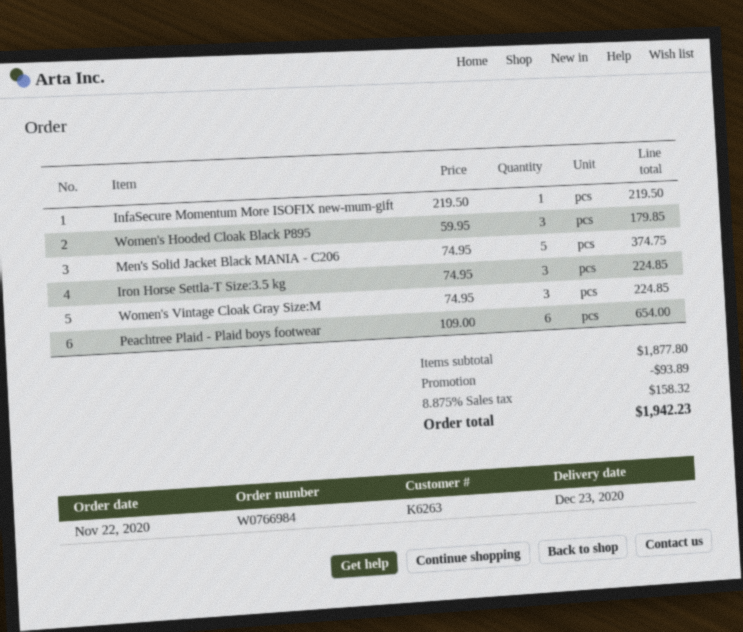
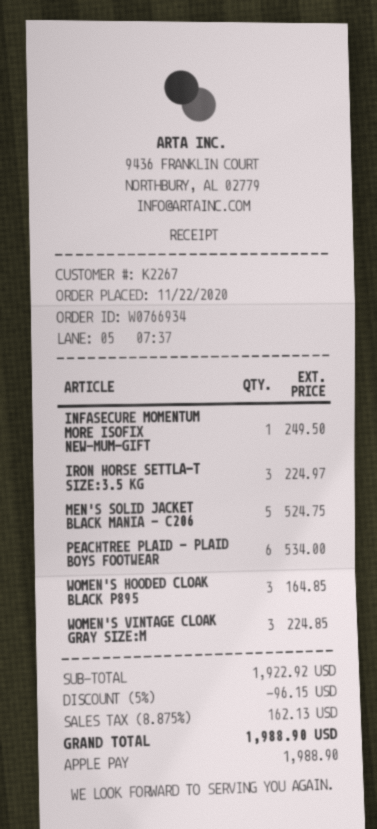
order number: W0766984 -> W0766934
customer number: K6263 -> K2267
InfaSecure Momentum More ISOFIX new-mum-gift: 1 for 219.50 -> 1 for 249.50
Women's Hooded Cloak Black P895: 3 for 179.85 -> 3 for 164.85
Men's Solid Jacket Black MANIA - C206: 5 for 374.75 -> 5 for 524.75
Iron Horse Settla-T Size:3.5 kg: 3 for 224.85 -> 3 for 224.97
Peachtree Plaid - Plaid boys footwear: 6 for 654.00 -> 6 for 534.00
subtotal: 1877.80 -> 1922.92
discount: 93.89 -> 96.15
tax: 8.875% = 158.32 -> 8.875% = 162.13
total: 1942.23 -> 1988.90

